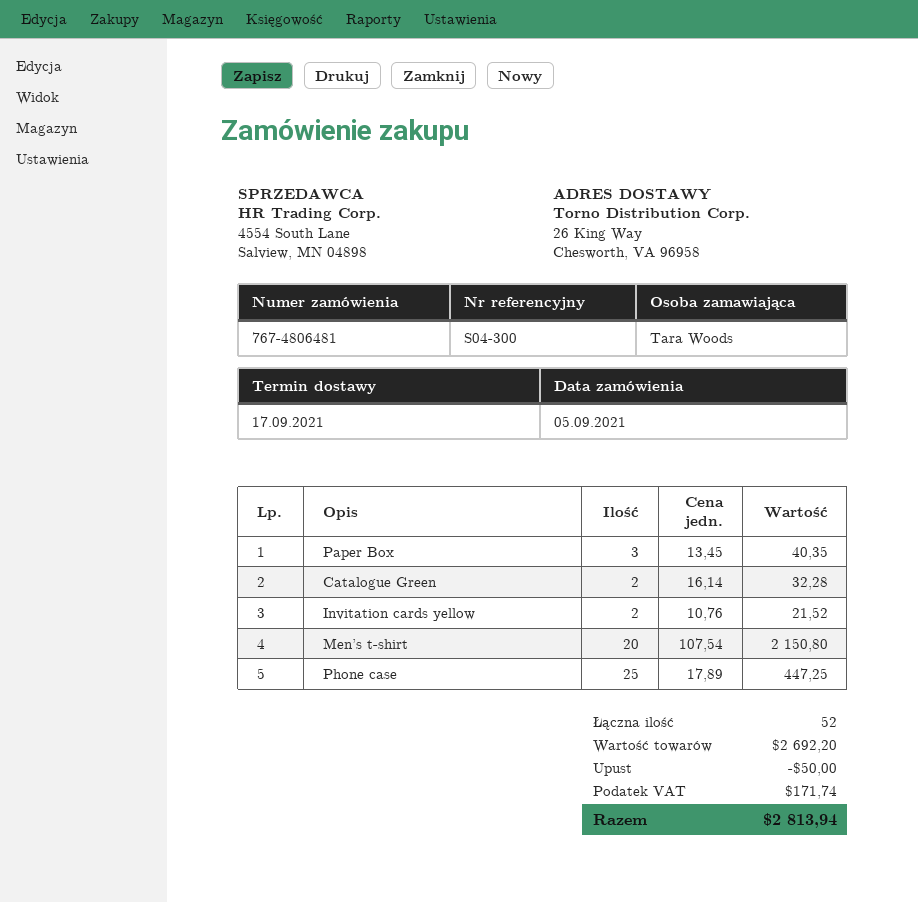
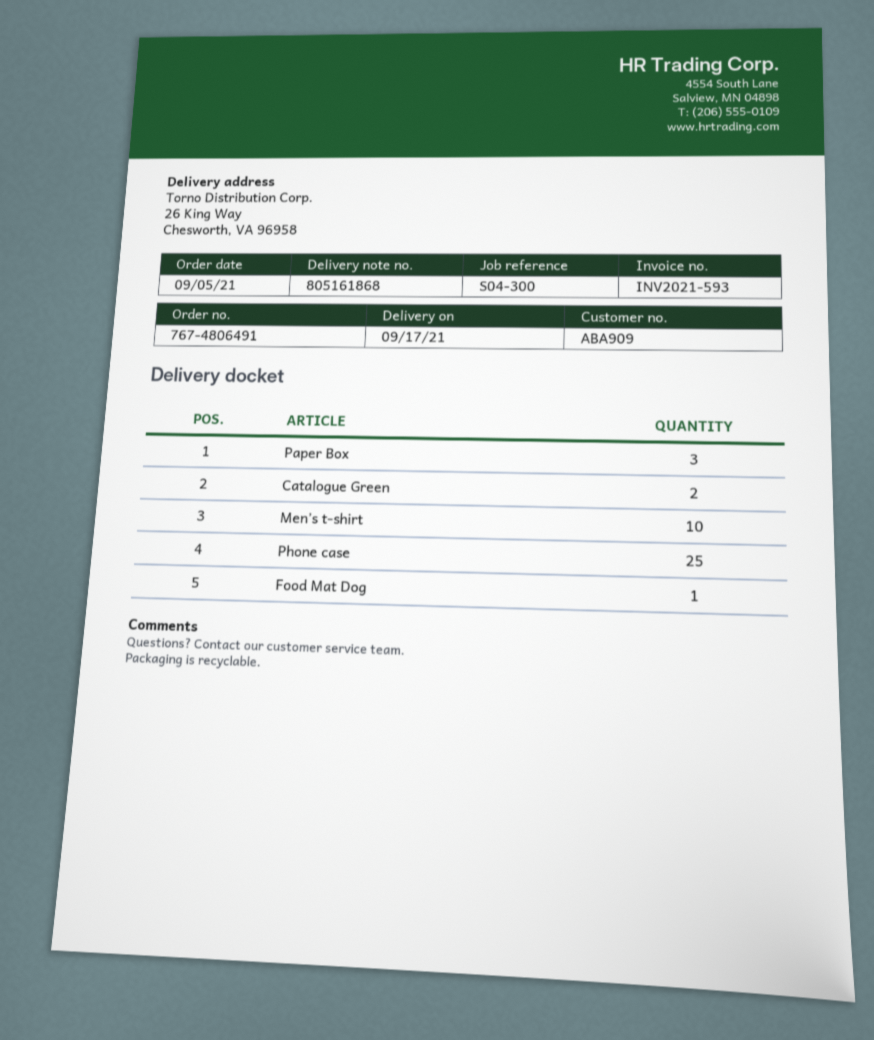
order number: 767-4806481 -> 767-4806491
Invitation cards yellow: 2 -> none
Men’s t-shirt: 20 -> 10
Food Mat Dog: none -> 1

